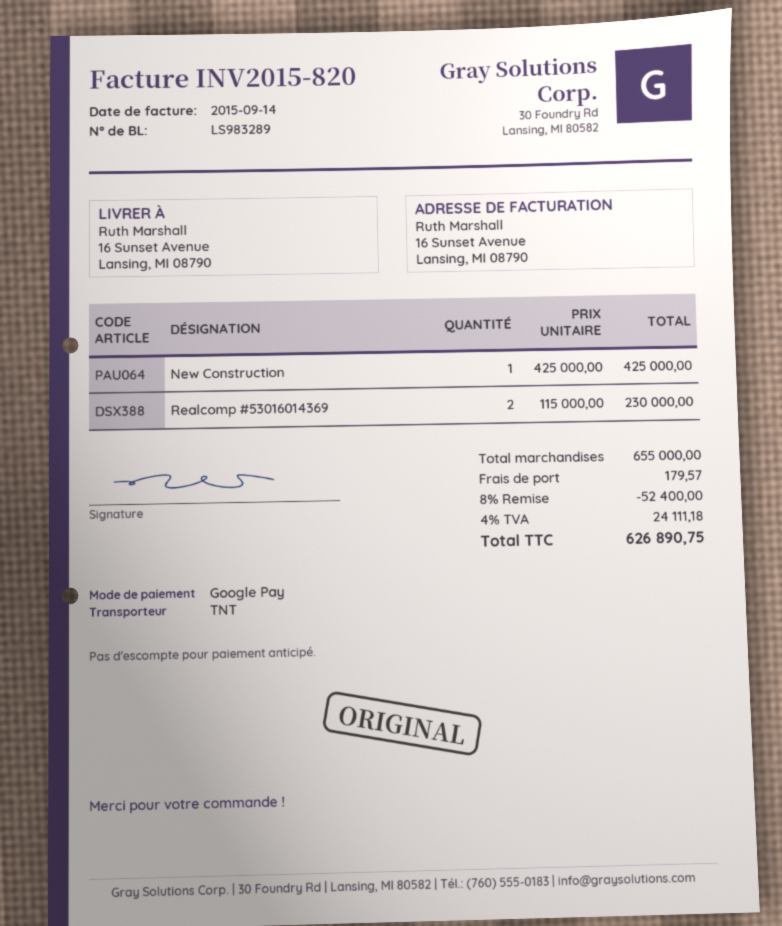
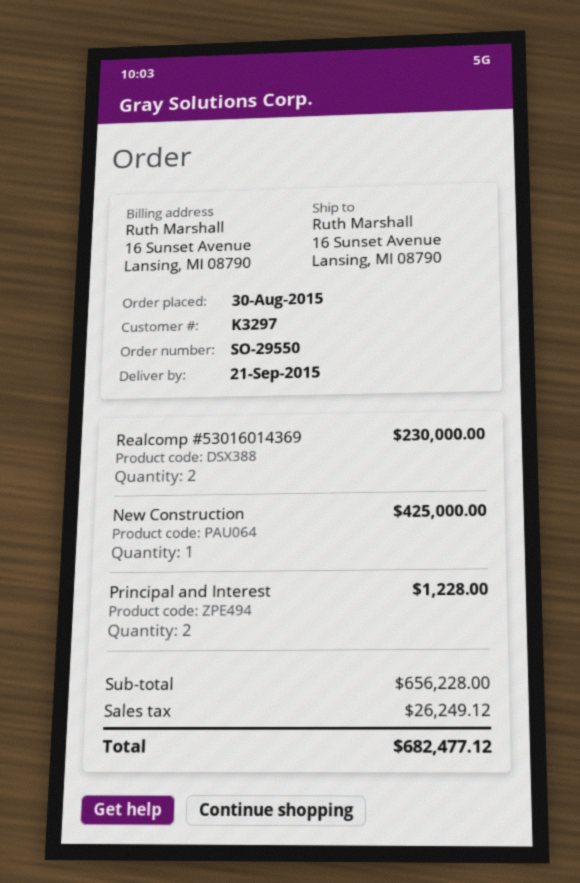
Principal and Interest: none -> 2 for 1228.00
subtotal: 655000.00 -> 656228.00
discount: 8% = 52400.00 -> none
shipping: 179.57 -> none
tax: 24111.18 -> 26249.12
total: 626890.75 -> 682477.12

